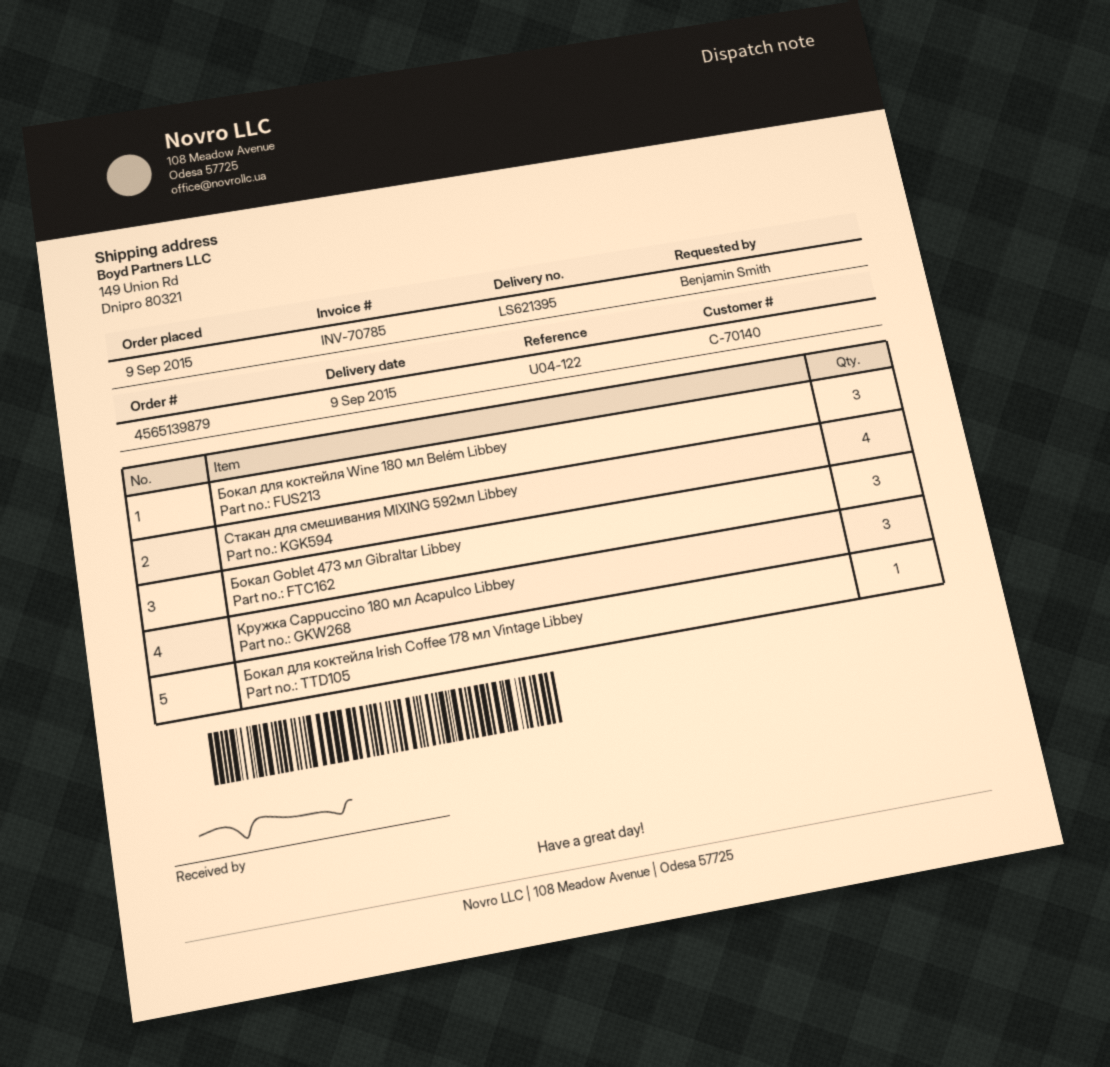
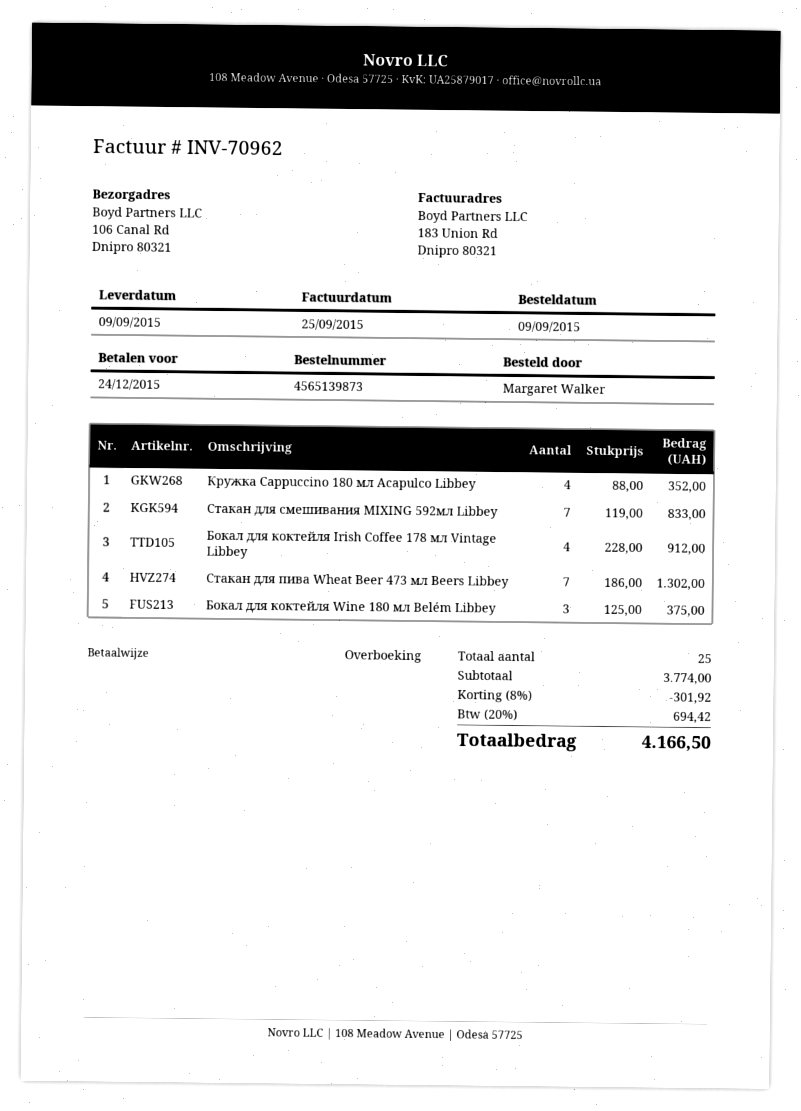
order number: 4565139879 -> 4565139873
invoice number: INV-70785 -> INV-70962
ordered by: Benjamin Smith -> Margaret Walker
ship to: 149 Union Rd, Dnipro 80321 -> 106 Canal Rd, Dnipro 80321
Стакан для смешивания MIXING 592мл Libbey: 4 -> 7
Бокал Goblet 473 мл Gibraltar Libbey: 3 -> none
Кружка Cappuccino 180 мл Acapulco Libbey: 3 -> 4
Бокал для коктейля Irish Coffee 178 мл Vintage Libbey: 1 -> 4
Стакан для пива Wheat Beer 473 мл Beers Libbey: none -> 7

